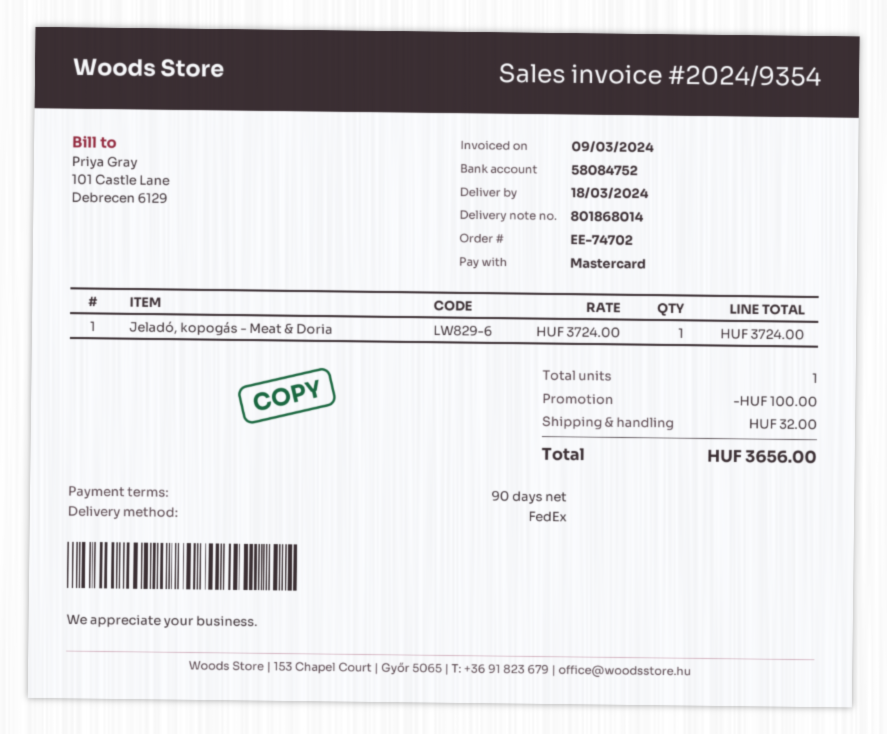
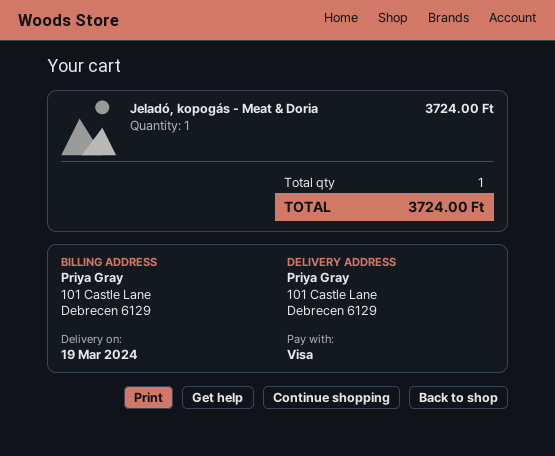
delivery date: 2024-03-18 -> 2024-03-19
payment method: Mastercard -> Visa
discount: 100.00 -> none
shipping: 32.00 -> none
total: 3656.00 -> 3724.00

